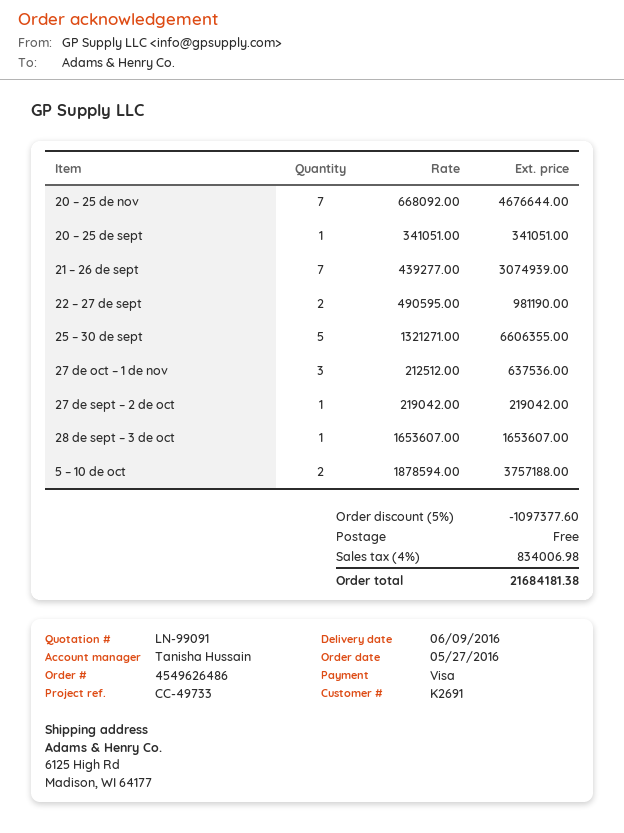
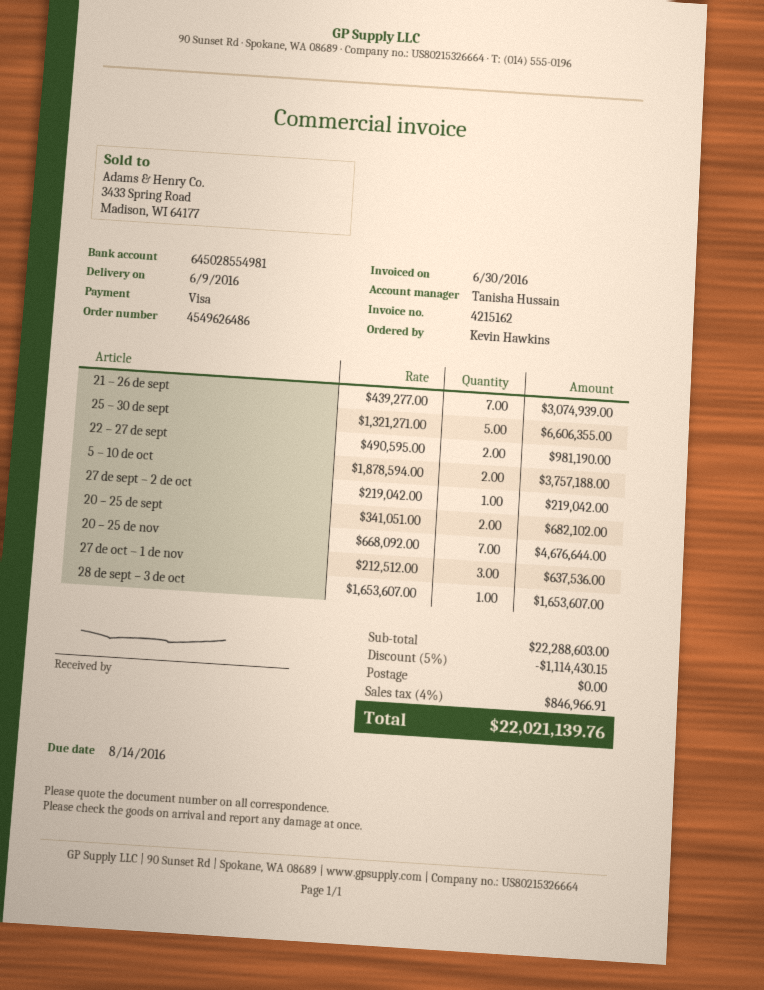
20 – 25 de sept: 1 x 341051.00 = 341051.00 -> 2 x 341051.00 = 682102.00
discount: 5% = 1097377.60 -> 5% = 1114430.15
tax: 4% = 834006.98 -> 4% = 846966.91
total: 21684181.38 -> 22021139.76

